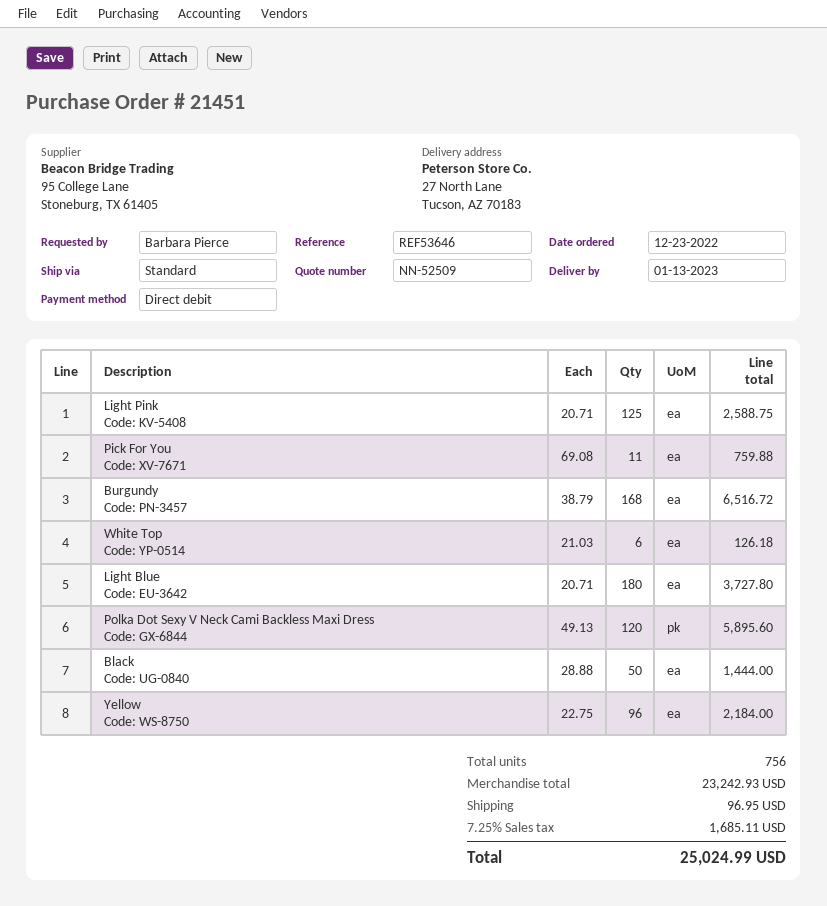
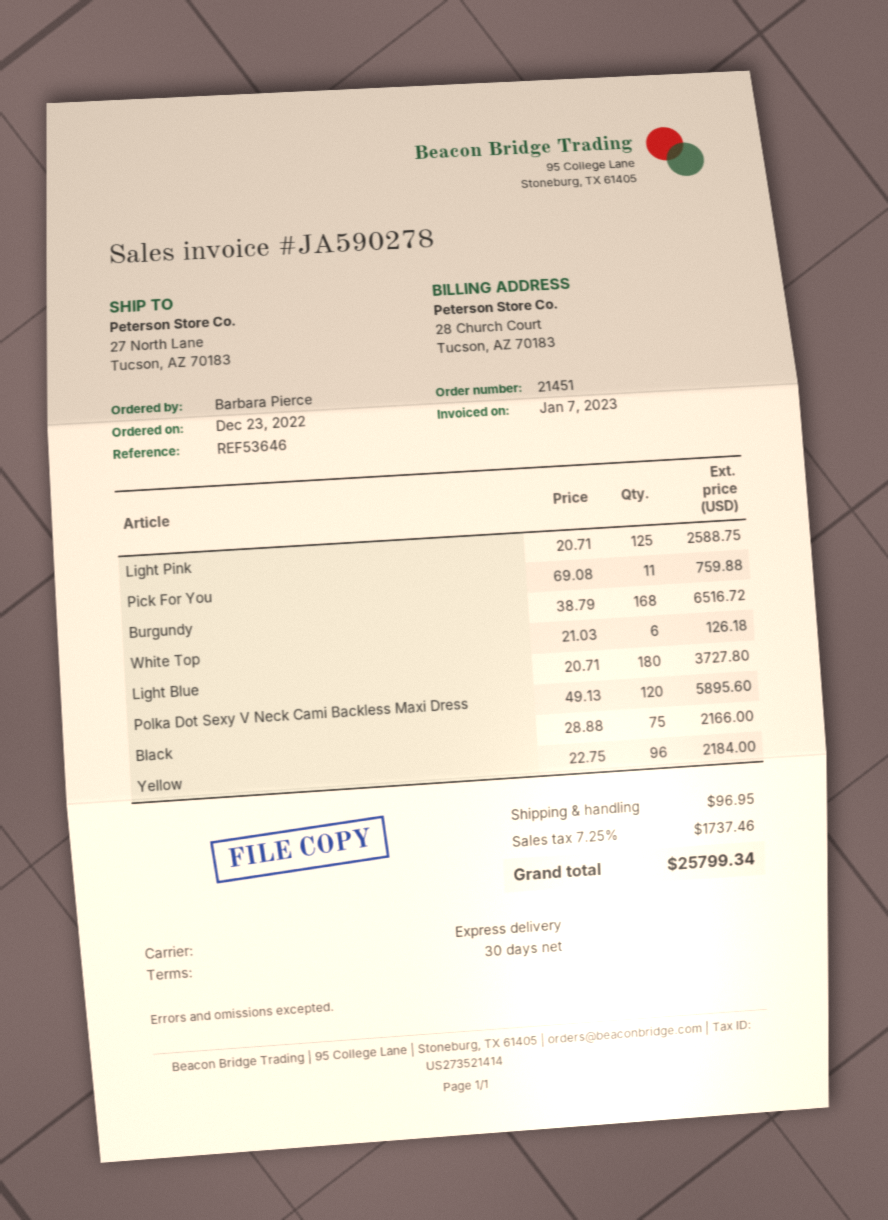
shipping method: standard -> express
Black: 50 x 28.88 = 1444.00 -> 75 x 28.88 = 2166.00
tax: 7.25% = 1685.11 -> 7.25% = 1737.46
total: 25024.99 -> 25799.34

